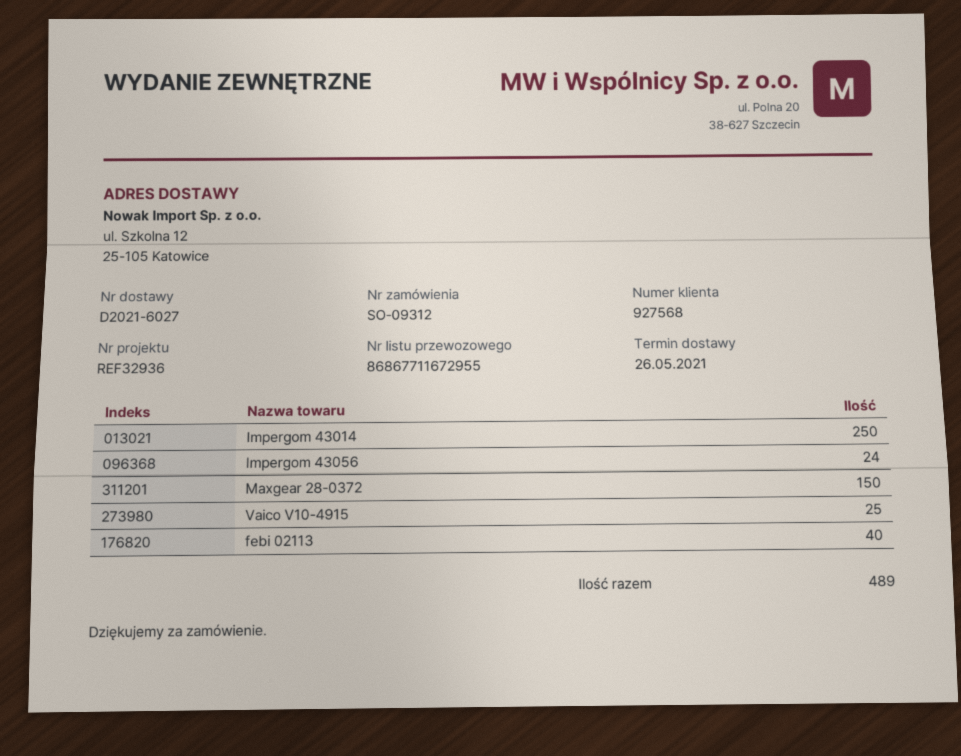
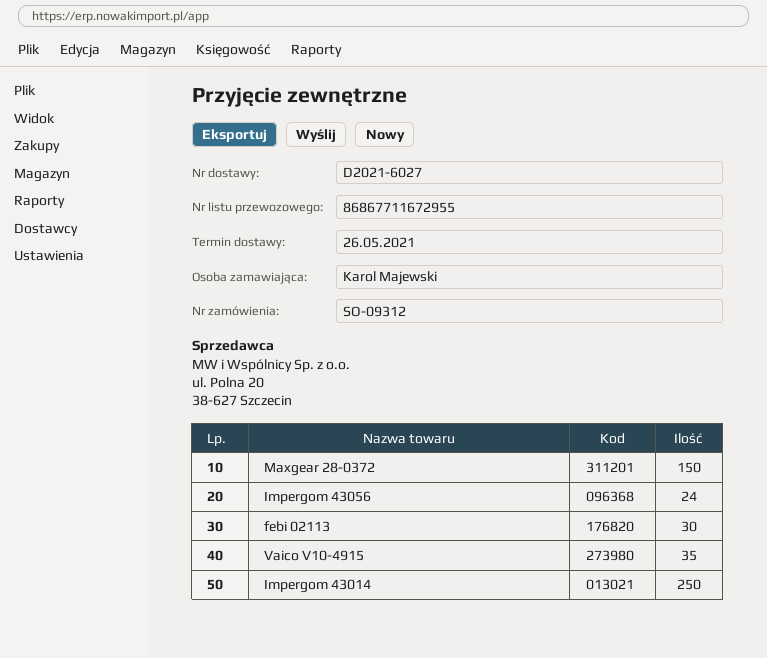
Vaico V10-4915: 25 -> 35
febi 02113: 40 -> 30

